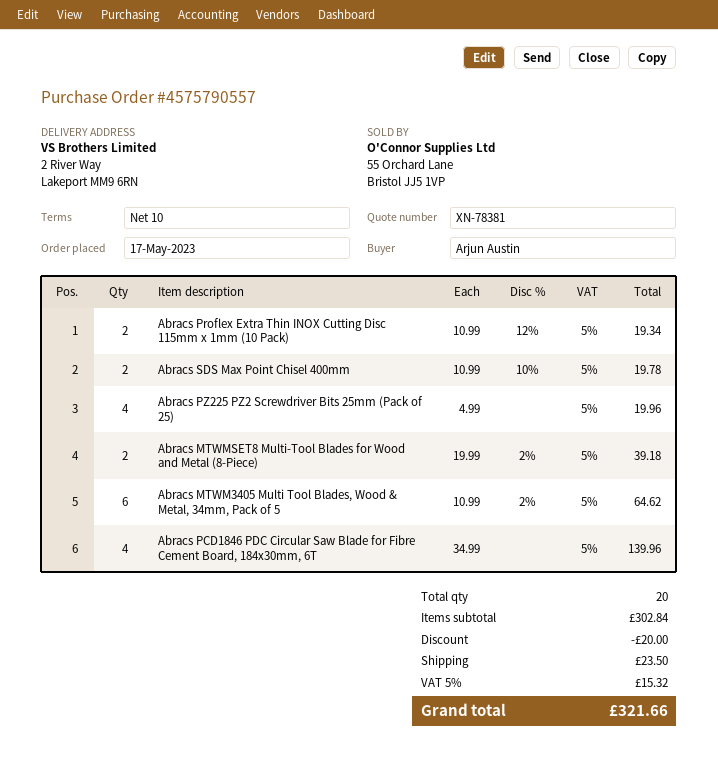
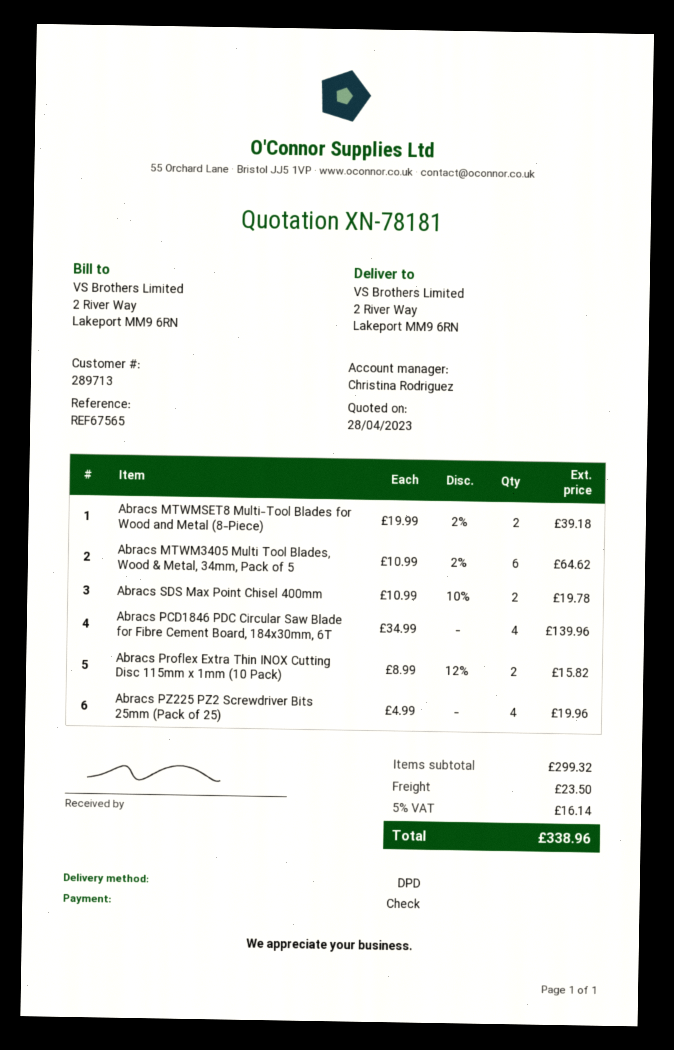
quote number: XN-78381 -> XN-78181
Abracs Proflex Extra Thin INOX Cutting Disc 115mm x 1mm (10 Pack): 2 x 10.99 - 12% = 19.34 -> 2 x 8.99 - 12% = 15.82
subtotal: 302.84 -> 299.32
discount: 20.00 -> none
tax: 5% = 15.32 -> 5% = 16.14
total: 321.66 -> 338.96

